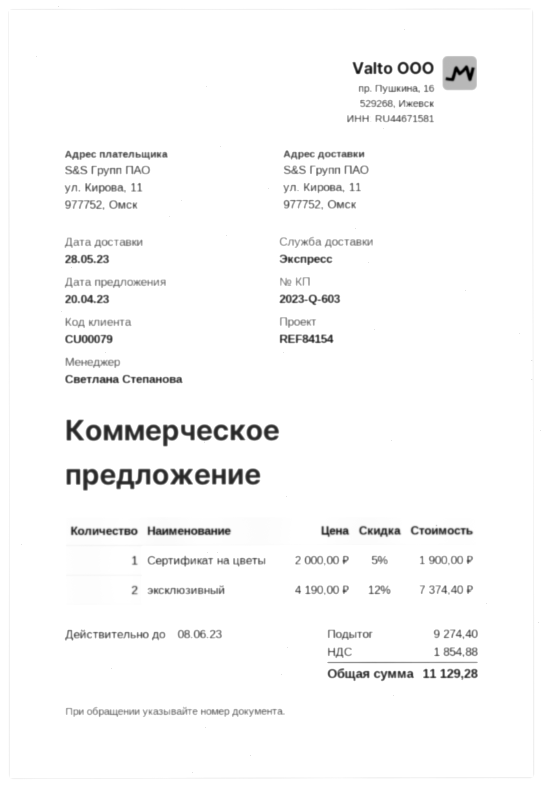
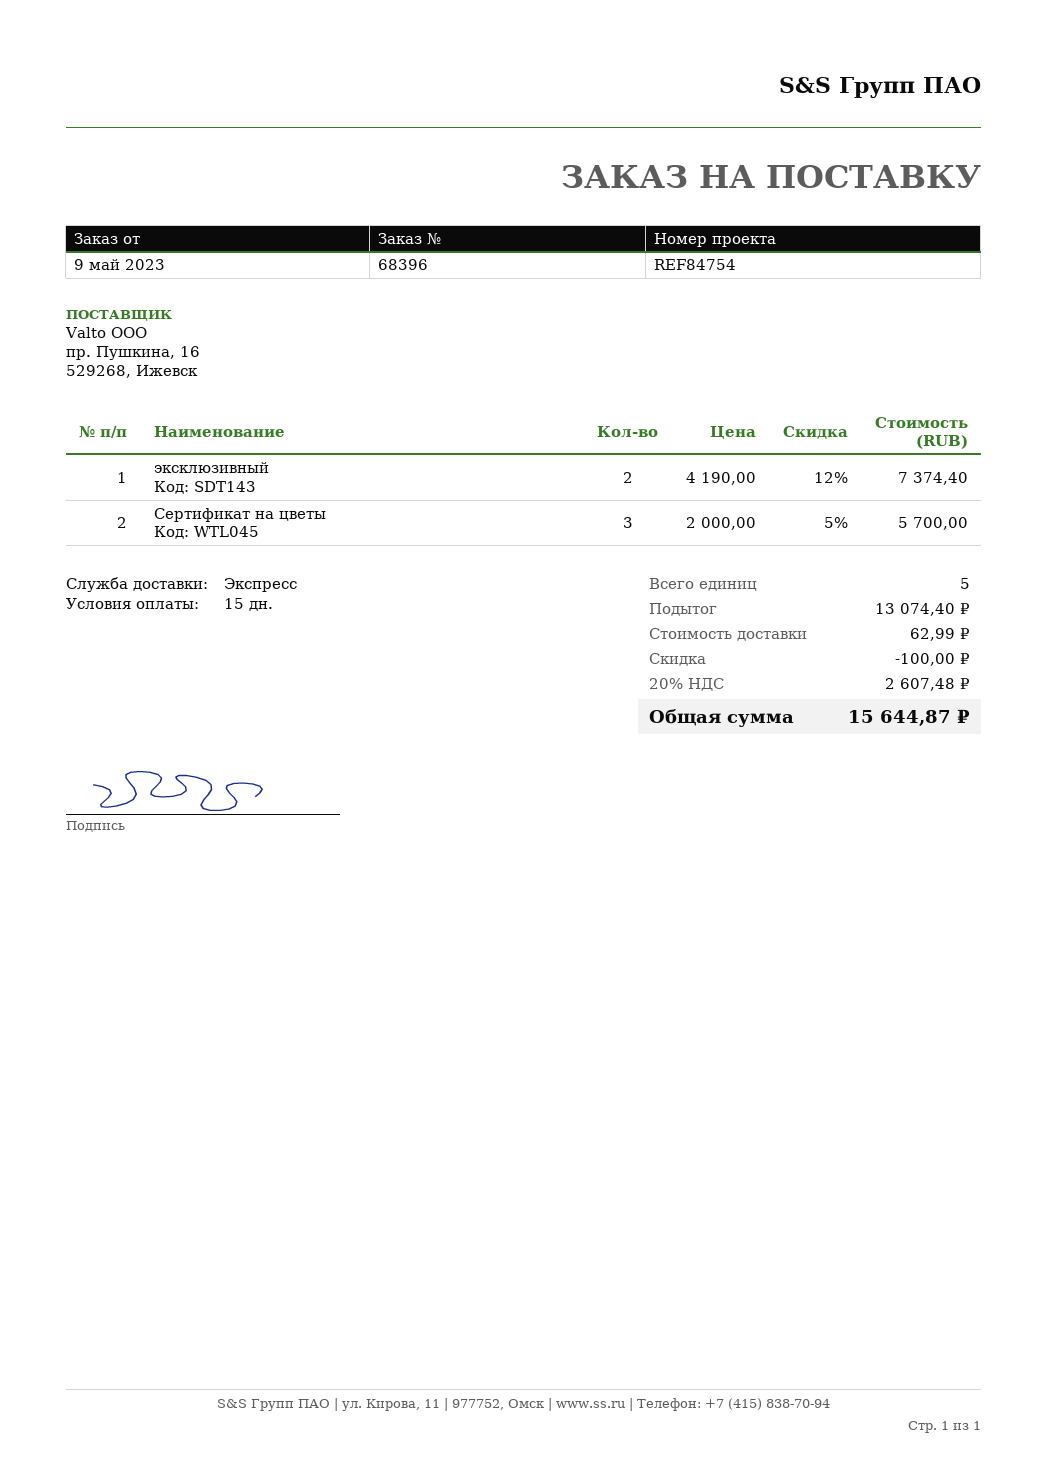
reference: REF84154 -> REF84754
Сертификат на цветы: 1 x 2000.00 - 5% = 1900.00 -> 3 x 2000.00 - 5% = 5700.00
subtotal: 9274.40 -> 13074.40
discount: none -> 100.00
shipping: none -> 62.99
tax: 1854.88 -> 2607.48
total: 11129.28 -> 15644.87

